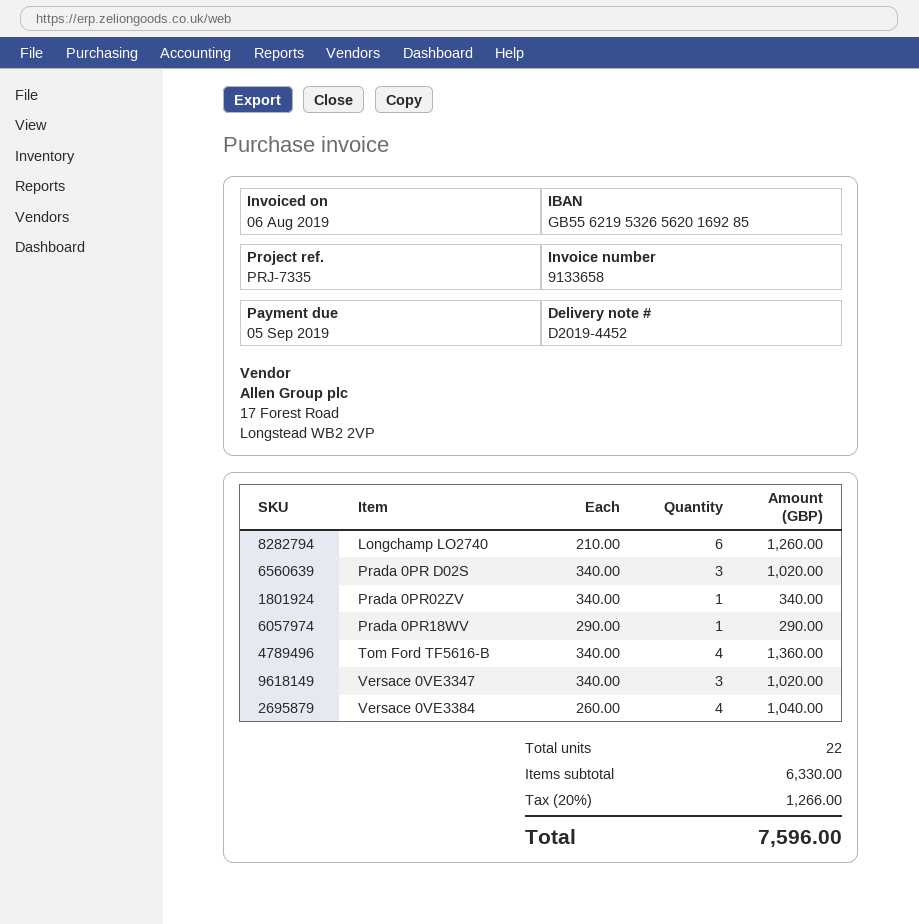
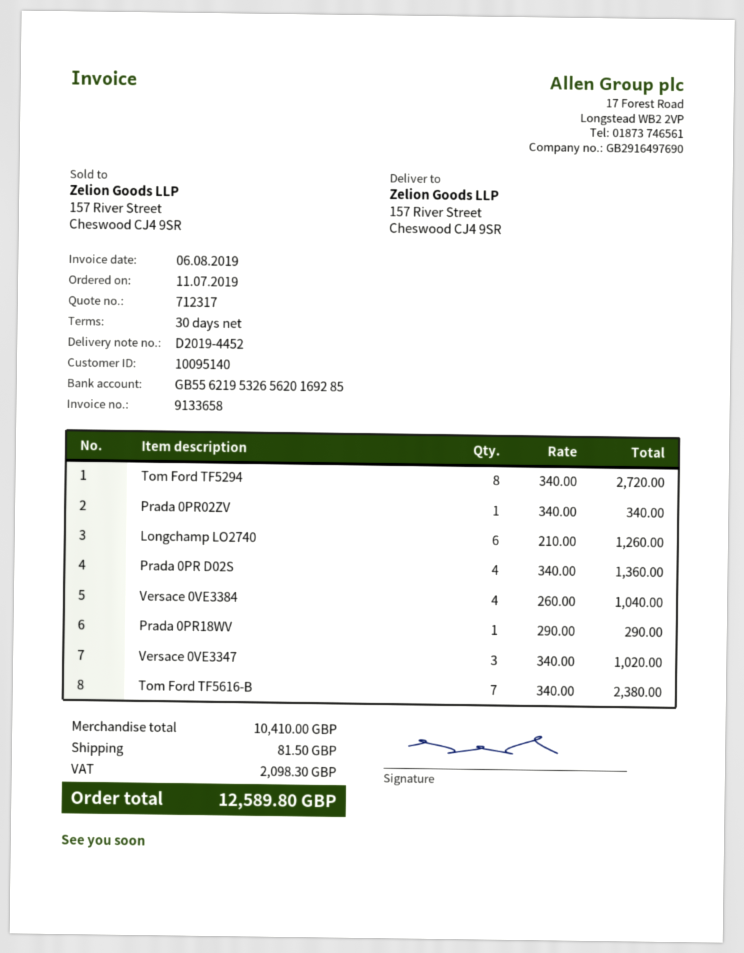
Prada 0PR D02S: 3 x 340.00 = 1020.00 -> 4 x 340.00 = 1360.00
Tom Ford TF5616-B: 4 x 340.00 = 1360.00 -> 7 x 340.00 = 2380.00
Tom Ford TF5294: none -> 8 x 340.00 = 2720.00
subtotal: 6330.00 -> 10410.00
shipping: none -> 81.50
tax: 1266.00 -> 2098.30
total: 7596.00 -> 12589.80

